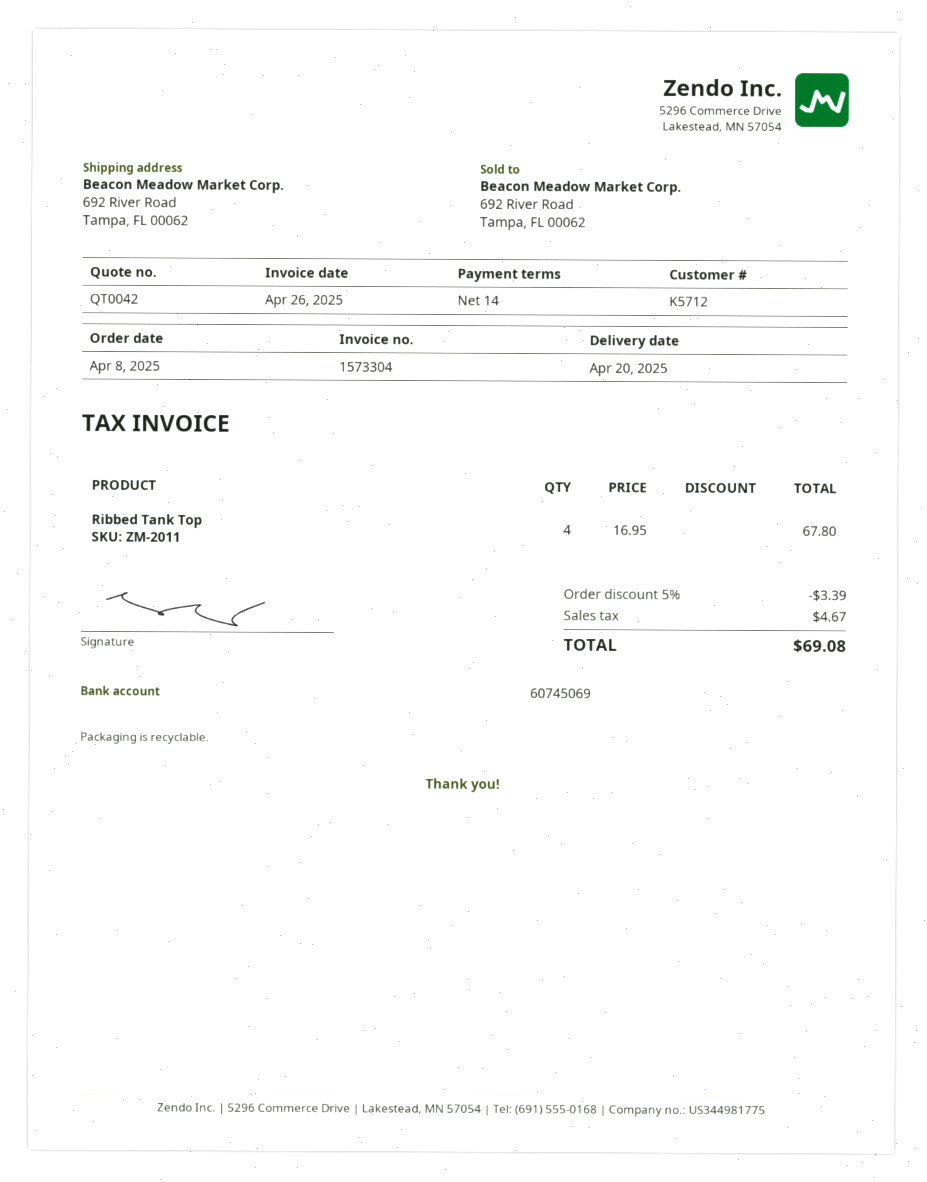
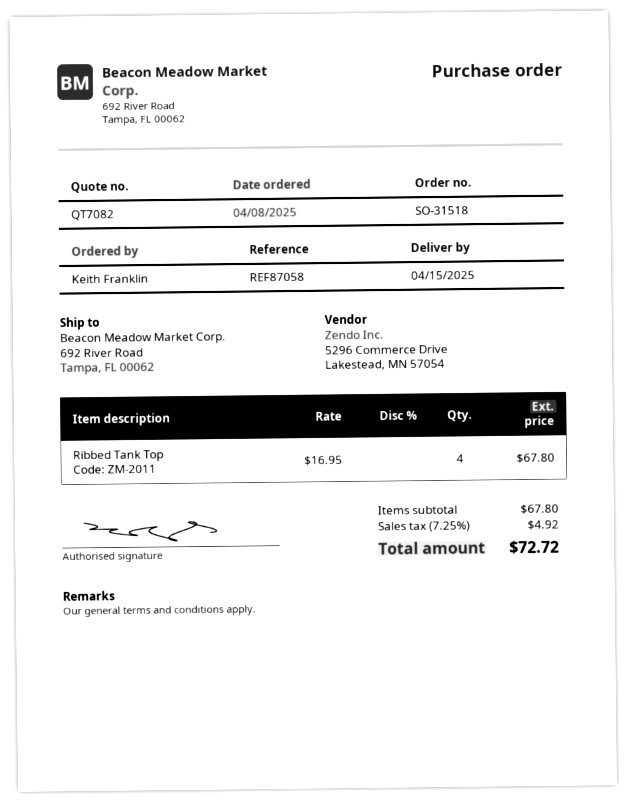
quote number: QT0042 -> QT7082
delivery date: 2025-04-20 -> 2025-04-15
discount: 5% = 3.39 -> none
tax: 4.67 -> 4.92
total: 69.08 -> 72.72

